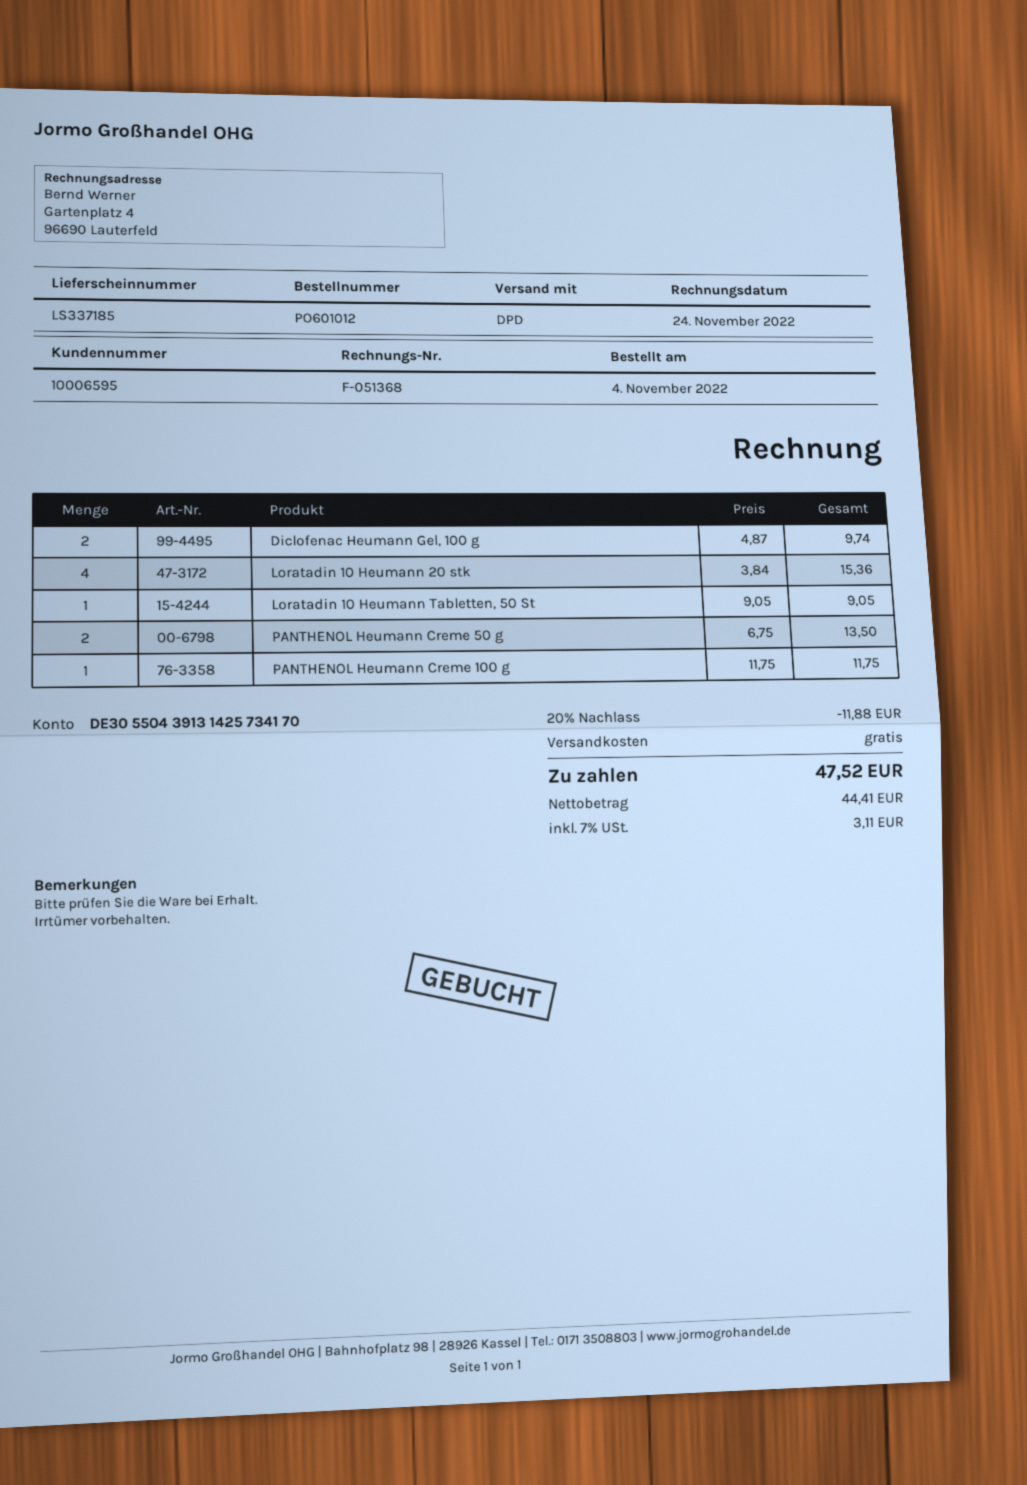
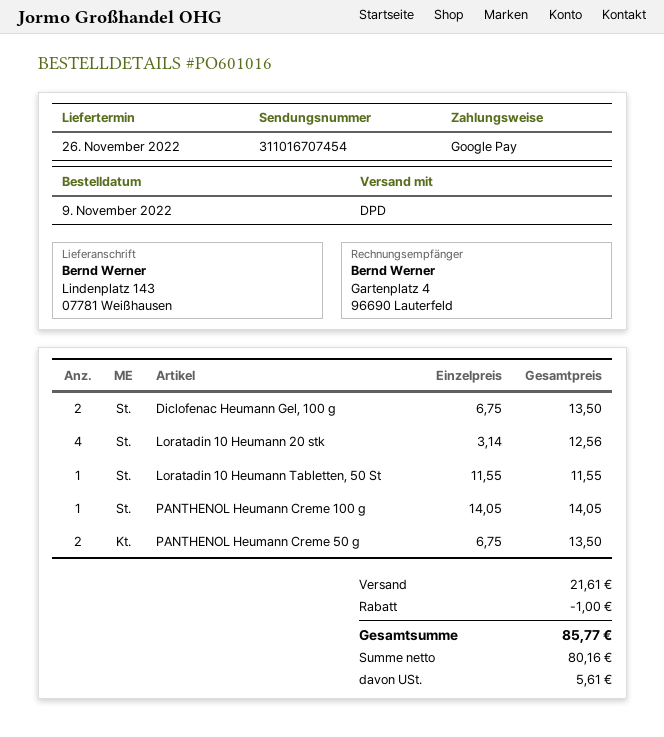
order number: PO601012 -> PO601016
order date: 2022-11-04 -> 2022-11-09
Diclofenac Heumann Gel, 100 g: 2 x 4.87 = 9.74 -> 2 x 6.75 = 13.50
Loratadin 10 Heumann 20 stk: 4 x 3.84 = 15.36 -> 4 x 3.14 = 12.56
Loratadin 10 Heumann Tabletten, 50 St: 1 x 9.05 = 9.05 -> 1 x 11.55 = 11.55
PANTHENOL Heumann Creme 100 g: 1 x 11.75 = 11.75 -> 1 x 14.05 = 14.05
discount: 11.88 -> 1.00
shipping: 0.00 -> 21.61
net: 44.41 -> 80.16
tax: 3.11 -> 5.61
total: 47.52 -> 85.77

